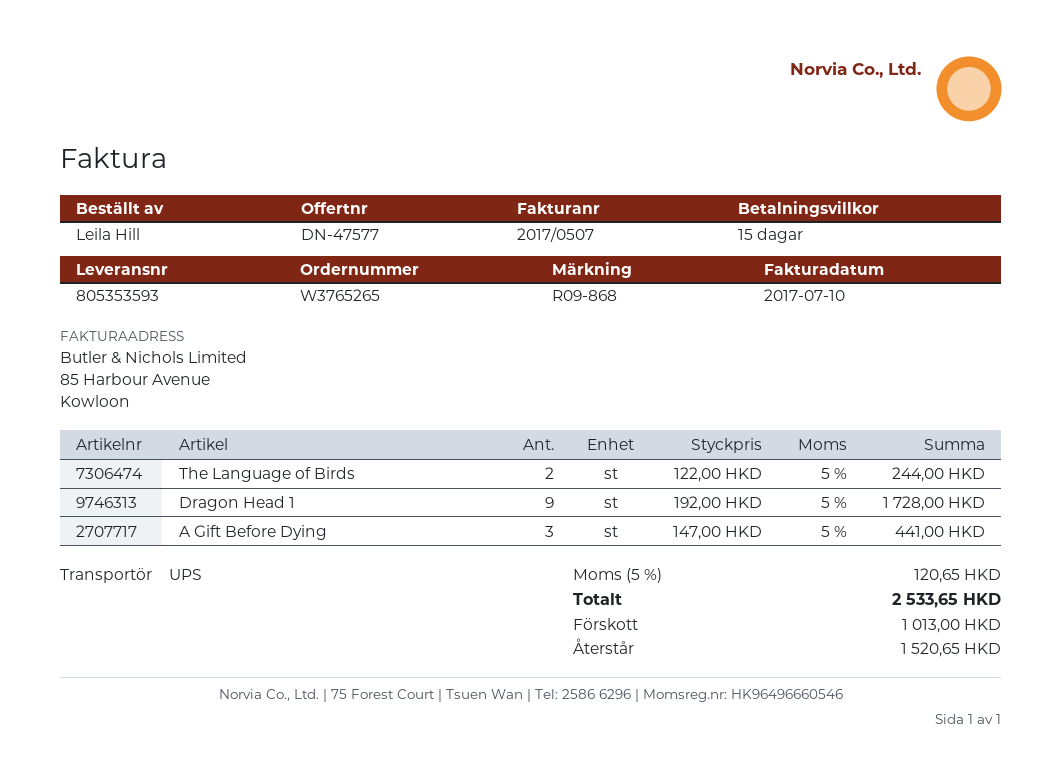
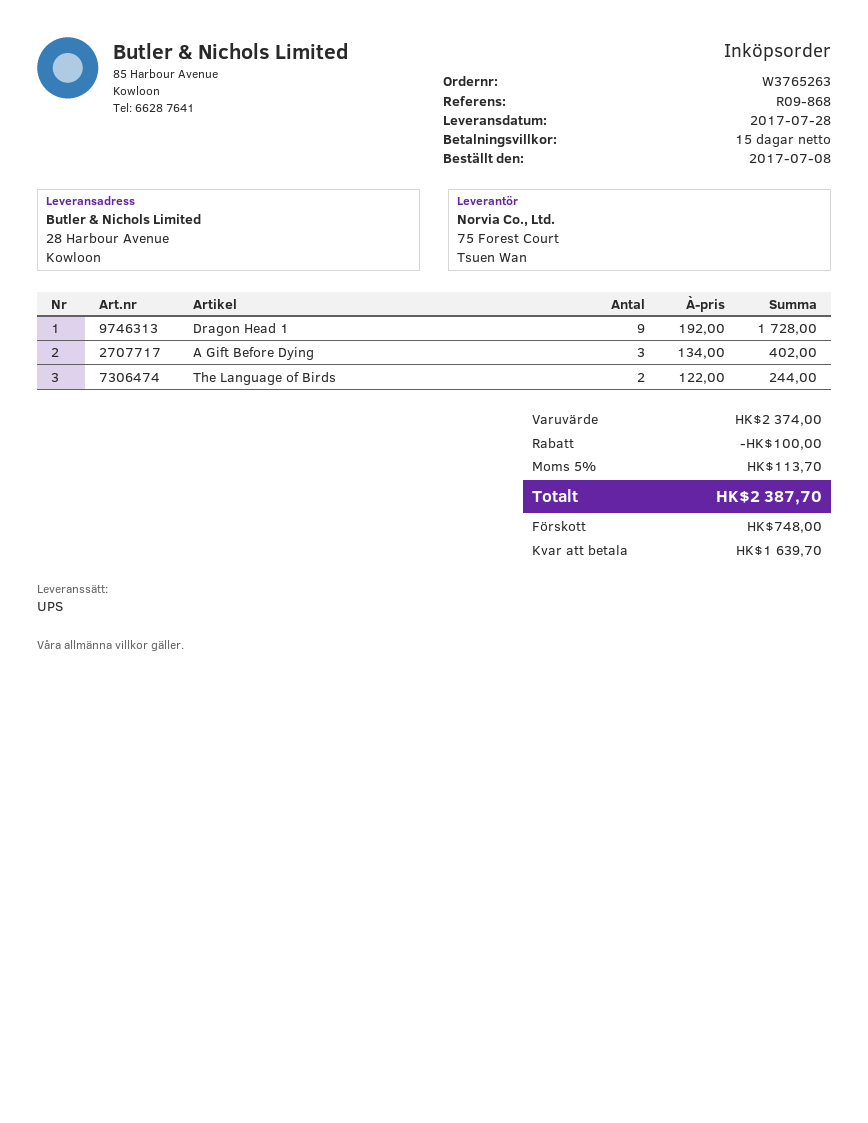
order number: W3765265 -> W3765263
A Gift Before Dying: 3 x 147.00 = 441.00 -> 3 x 134.00 = 402.00
discount: none -> 100.00
tax: 5% = 120.65 -> 5% = 113.70
total: 2533.65 -> 2387.70
deposit: 1013.00 -> 748.00
balance: 1520.65 -> 1639.70

